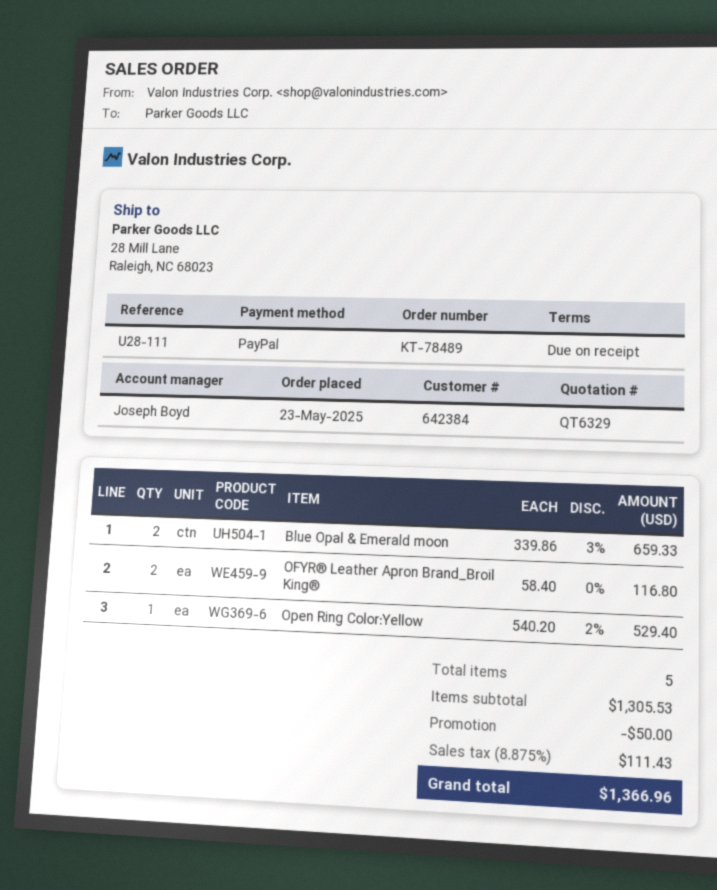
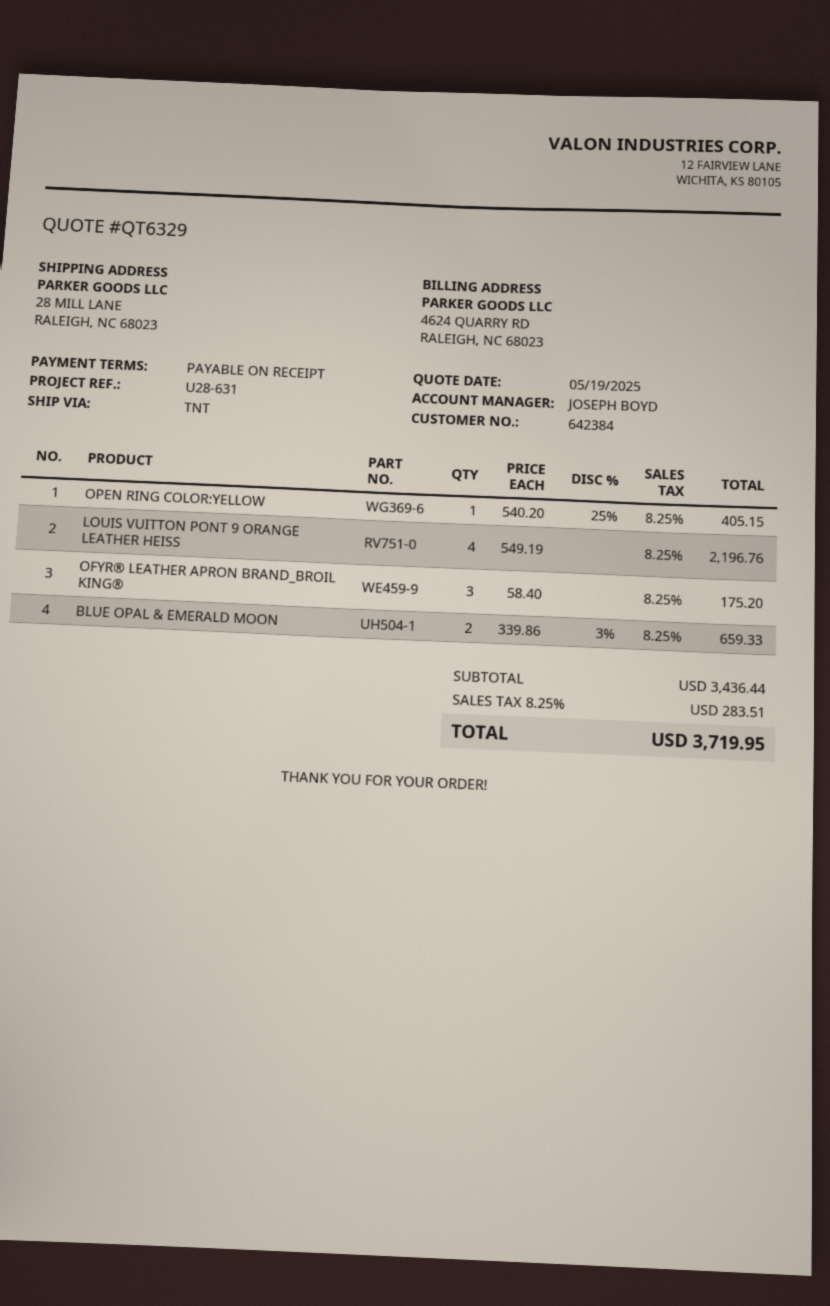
reference: U28-111 -> U28-631
OFYR® Leather Apron Brand_Broil King®: 2 x 58.40 = 116.80 -> 3 x 58.40 = 175.20
Open Ring Color:Yellow: 1 x 540.20 - 2% = 529.40 -> 1 x 540.20 - 25% = 405.15
LOUIS VUITTON PONT 9 ORANGE LEATHER HEISS: none -> 4 x 549.19 = 2196.76
subtotal: 1305.53 -> 3436.44
discount: 50.00 -> none
tax: 8.875% = 111.43 -> 8.25% = 283.51
total: 1366.96 -> 3719.95

